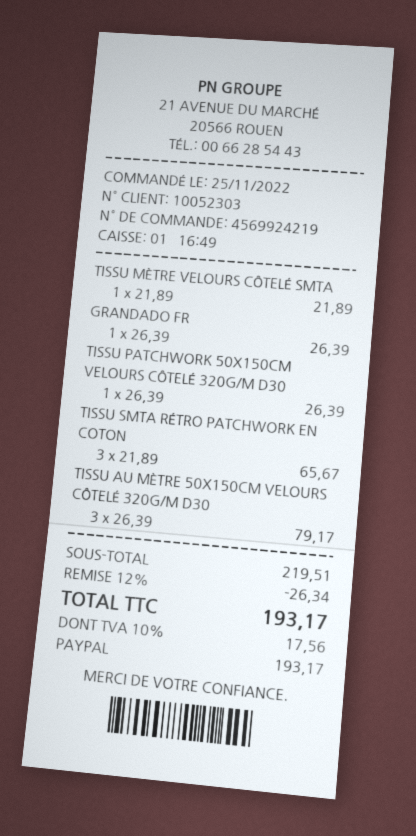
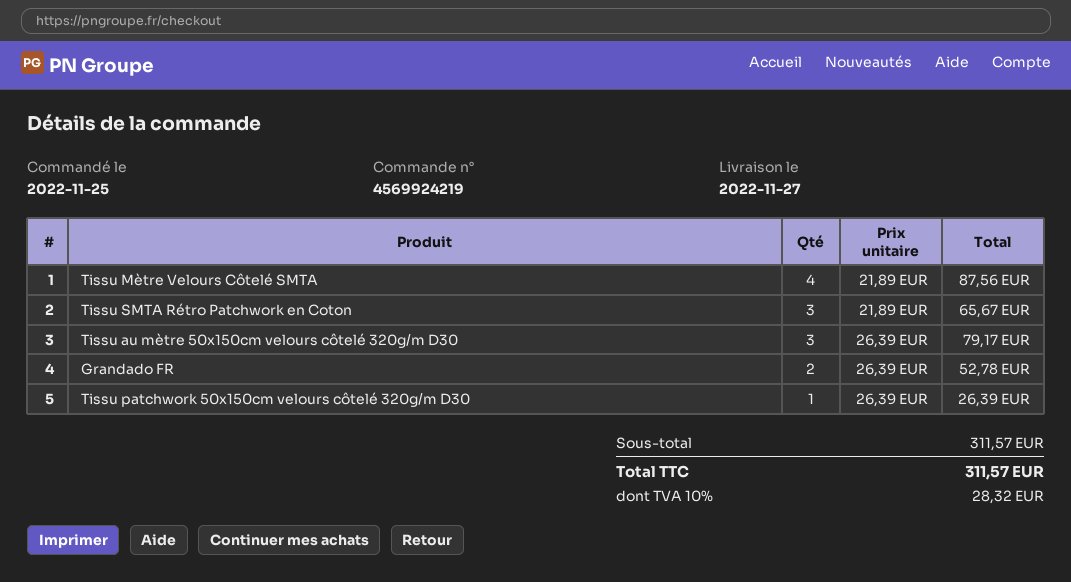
TISSU MÈTRE VELOURS CÔTELÉ SMTA: 1 x 21.89 = 21.89 -> 4 x 21.89 = 87.56
GRANDADO FR: 1 x 26.39 = 26.39 -> 2 x 26.39 = 52.78
subtotal: 219.51 -> 311.57
discount: 12% = 26.34 -> none
tax: 10% = 17.56 -> 10% = 28.32
total: 193.17 -> 311.57

